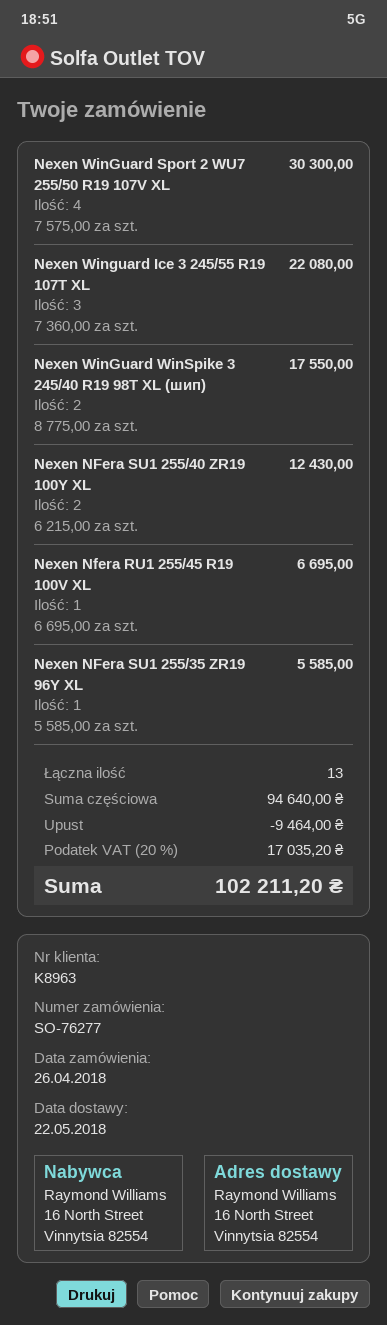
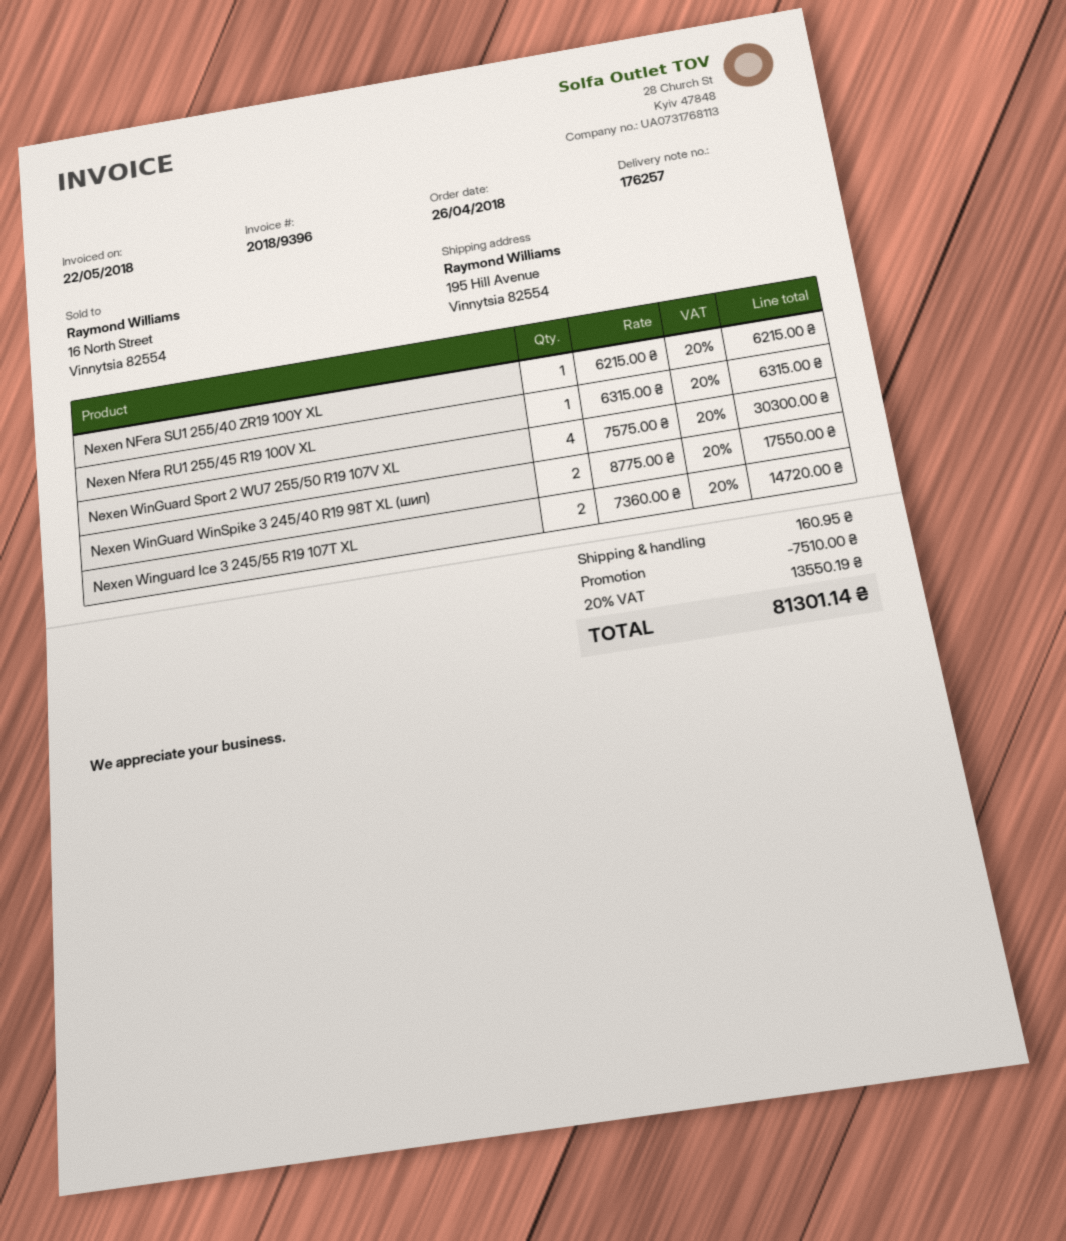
ship to: 16 North Street, Vinnytsia 82554 -> 195 Hill Avenue, Vinnytsia 82554
Nexen Winguard Ice 3 245/55 R19 107T XL: 3 x 7360.00 = 22080.00 -> 2 x 7360.00 = 14720.00
Nexen NFera SU1 255/40 ZR19 100Y XL: 2 x 6215.00 = 12430.00 -> 1 x 6215.00 = 6215.00
Nexen Nfera RU1 255/45 R19 100V XL: 1 x 6695.00 = 6695.00 -> 1 x 6315.00 = 6315.00
Nexen NFera SU1 255/35 ZR19 96Y XL: 1 x 5585.00 = 5585.00 -> none
discount: 9464.00 -> 7510.00
shipping: none -> 160.95
tax: 20% = 17035.20 -> 20% = 13550.19
total: 102211.20 -> 81301.14

